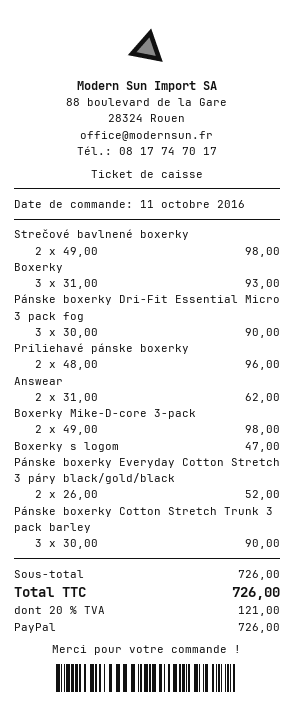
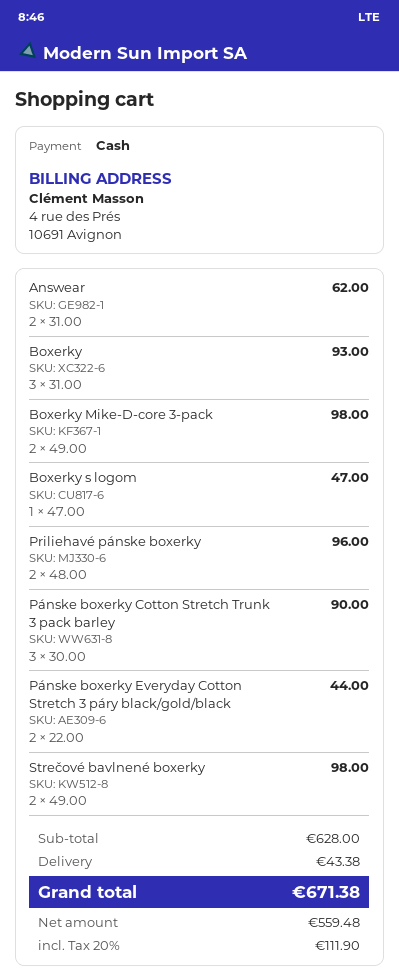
payment method: PayPal -> cash
Pánske boxerky Dri-Fit Essential Micro 3 pack fog: 3 x 30.00 = 90.00 -> none
Pánske boxerky Everyday Cotton Stretch 3 páry black/gold/black: 2 x 26.00 = 52.00 -> 2 x 22.00 = 44.00
subtotal: 726.00 -> 628.00
shipping: none -> 43.38
tax: 20% = 121.00 -> 20% = 111.90
total: 726.00 -> 671.38

